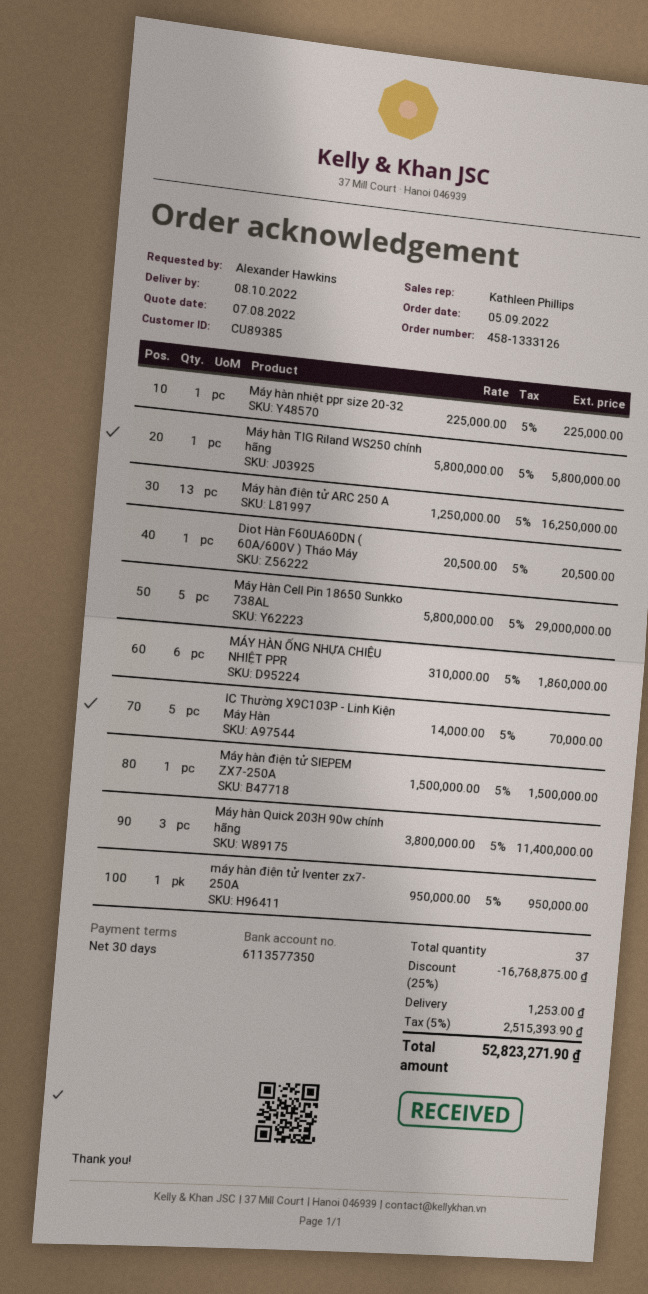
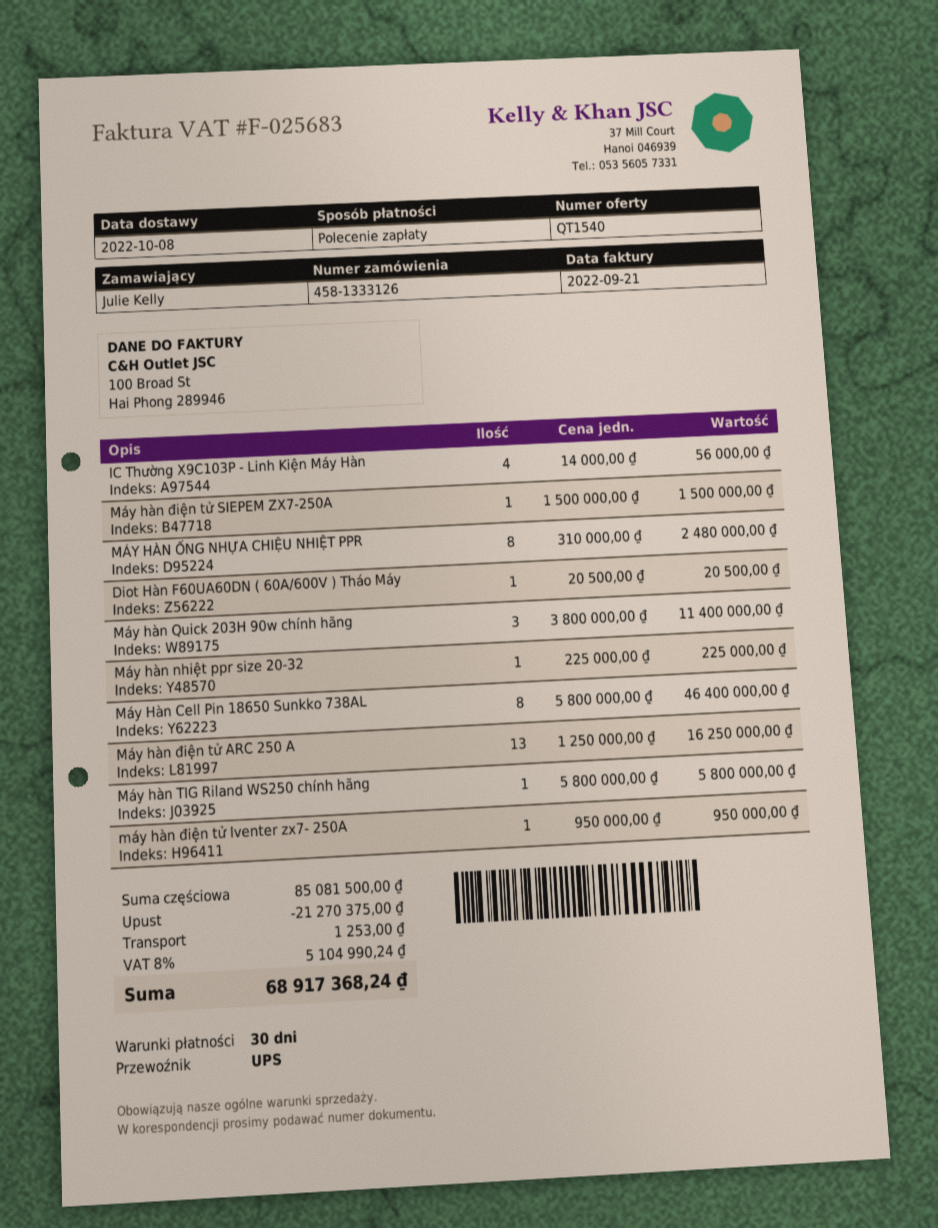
ordered by: Alexander Hawkins -> Julie Kelly
Máy Hàn Cell Pin 18650 Sunkko 738AL: 5 x 5800000.00 = 29000000.00 -> 8 x 5800000.00 = 46400000.00
MÁY HÀN ỐNG NHỰA CHIỆU NHIỆT PPR: 6 x 310000.00 = 1860000.00 -> 8 x 310000.00 = 2480000.00
IC Thường X9C103P - Linh Kiện Máy Hàn: 5 x 14000.00 = 70000.00 -> 4 x 14000.00 = 56000.00
discount: 16768875.00 -> 21270375.00
tax: 5% = 2515393.90 -> 8% = 5104990.24
total: 52823271.90 -> 68917368.24

